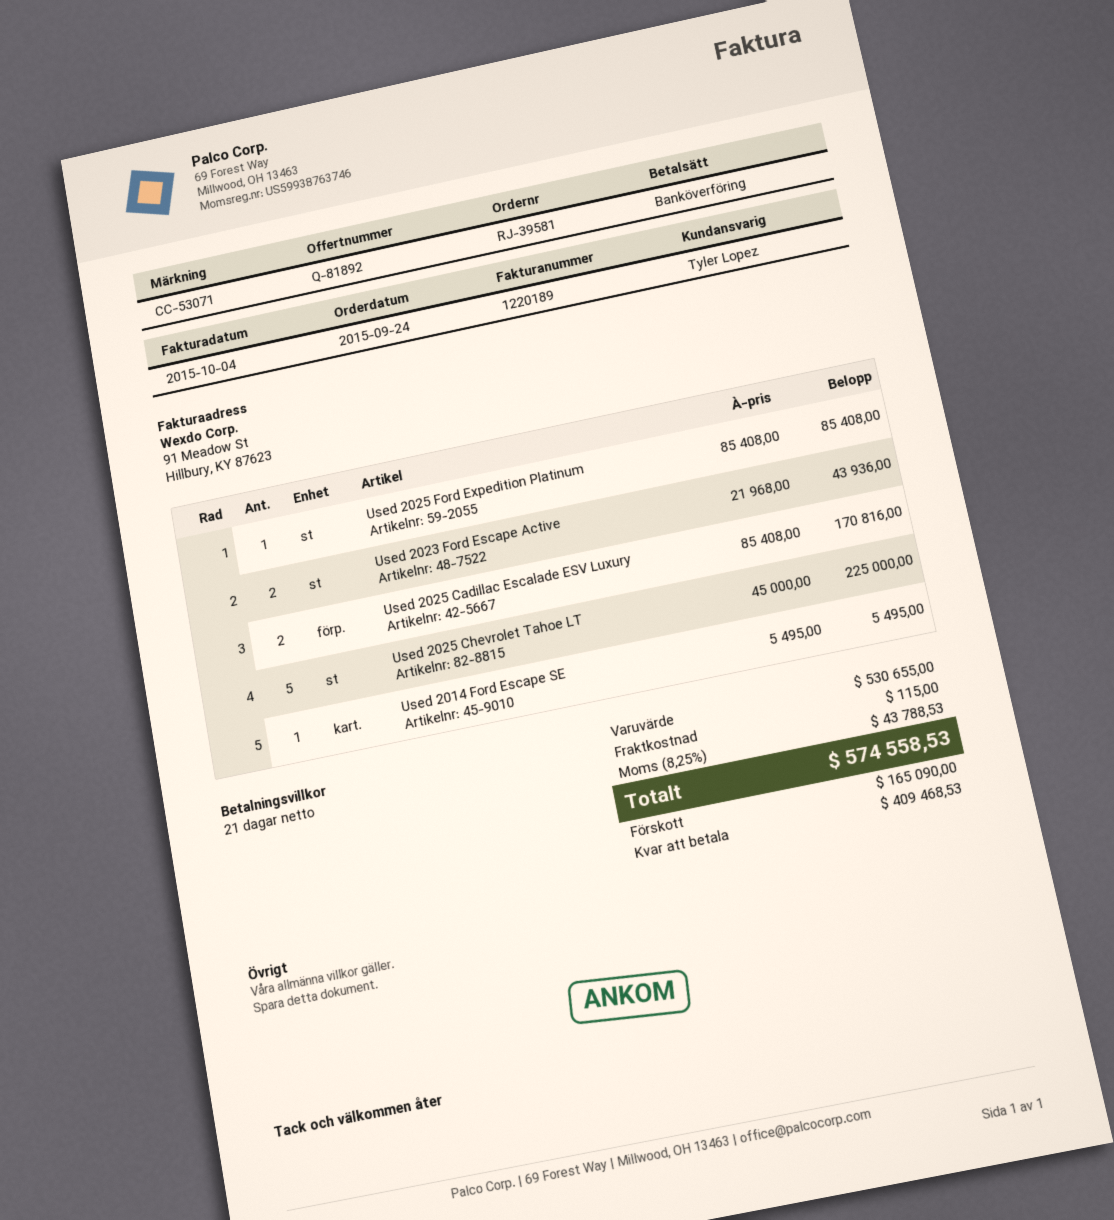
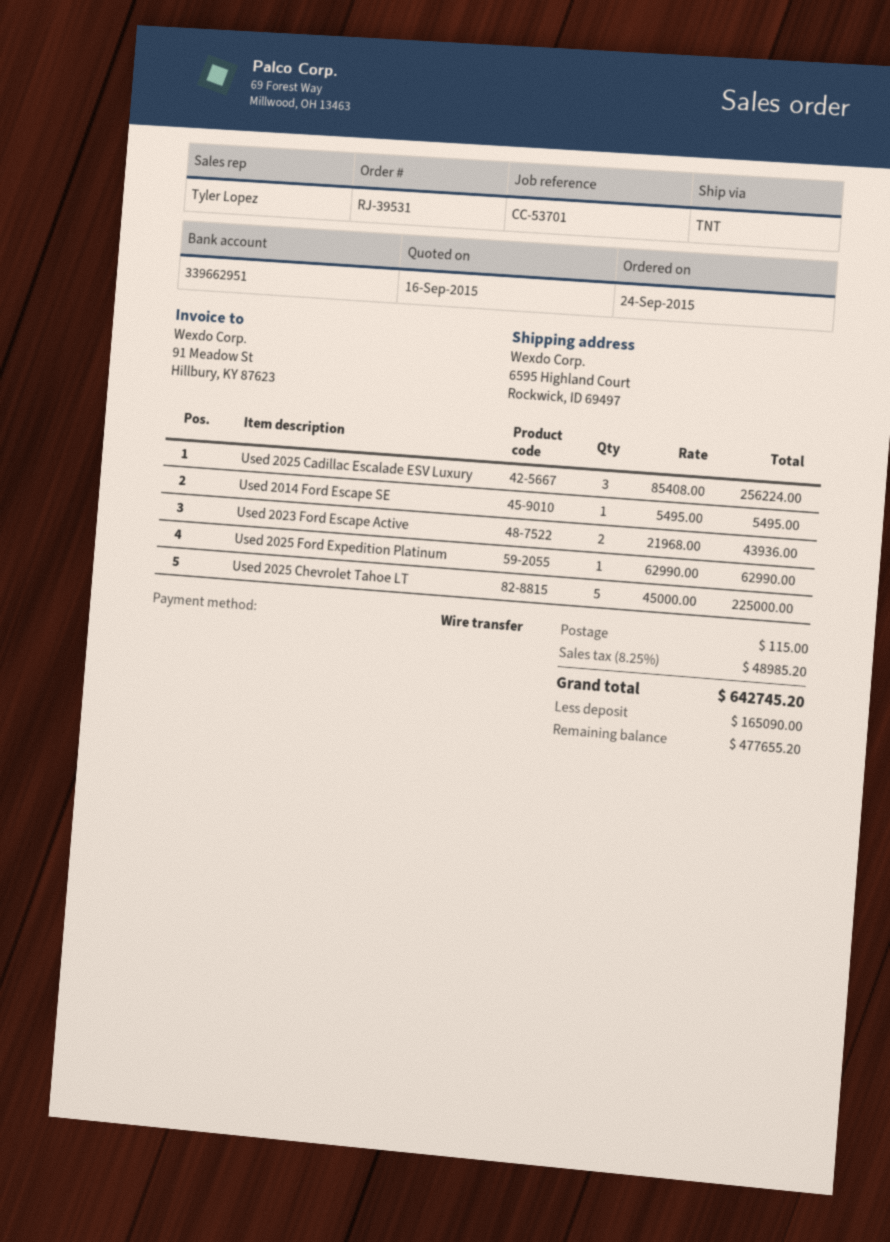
order number: RJ-39581 -> RJ-39531
reference: CC-53071 -> CC-53701
Used 2025 Ford Expedition Platinum: 1 x 85408.00 = 85408.00 -> 1 x 62990.00 = 62990.00
Used 2025 Cadillac Escalade ESV Luxury: 2 x 85408.00 = 170816.00 -> 3 x 85408.00 = 256224.00
tax: 8.25% = 43788.53 -> 8.25% = 48985.20
total: 574558.53 -> 642745.20
balance: 409468.53 -> 477655.20

